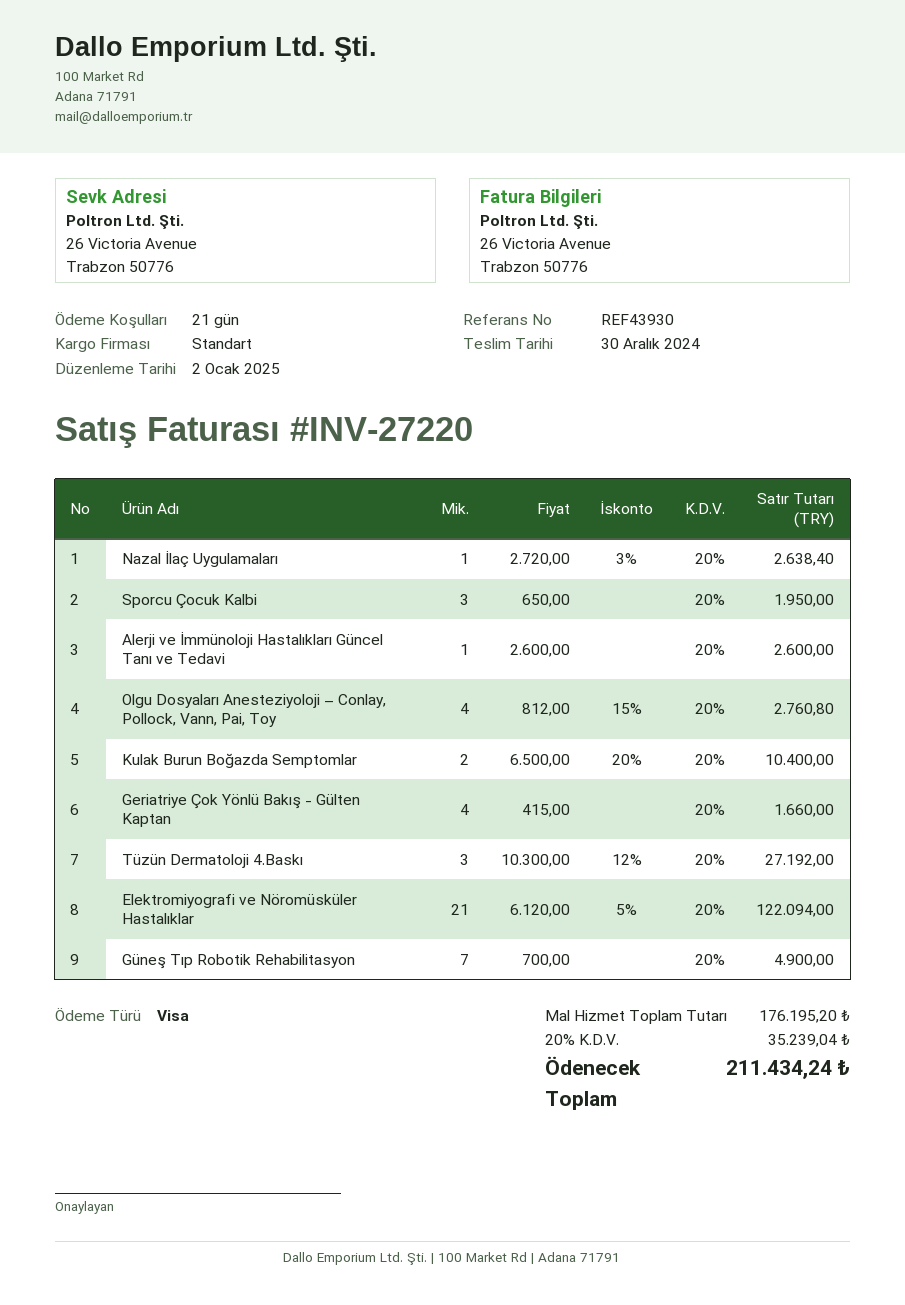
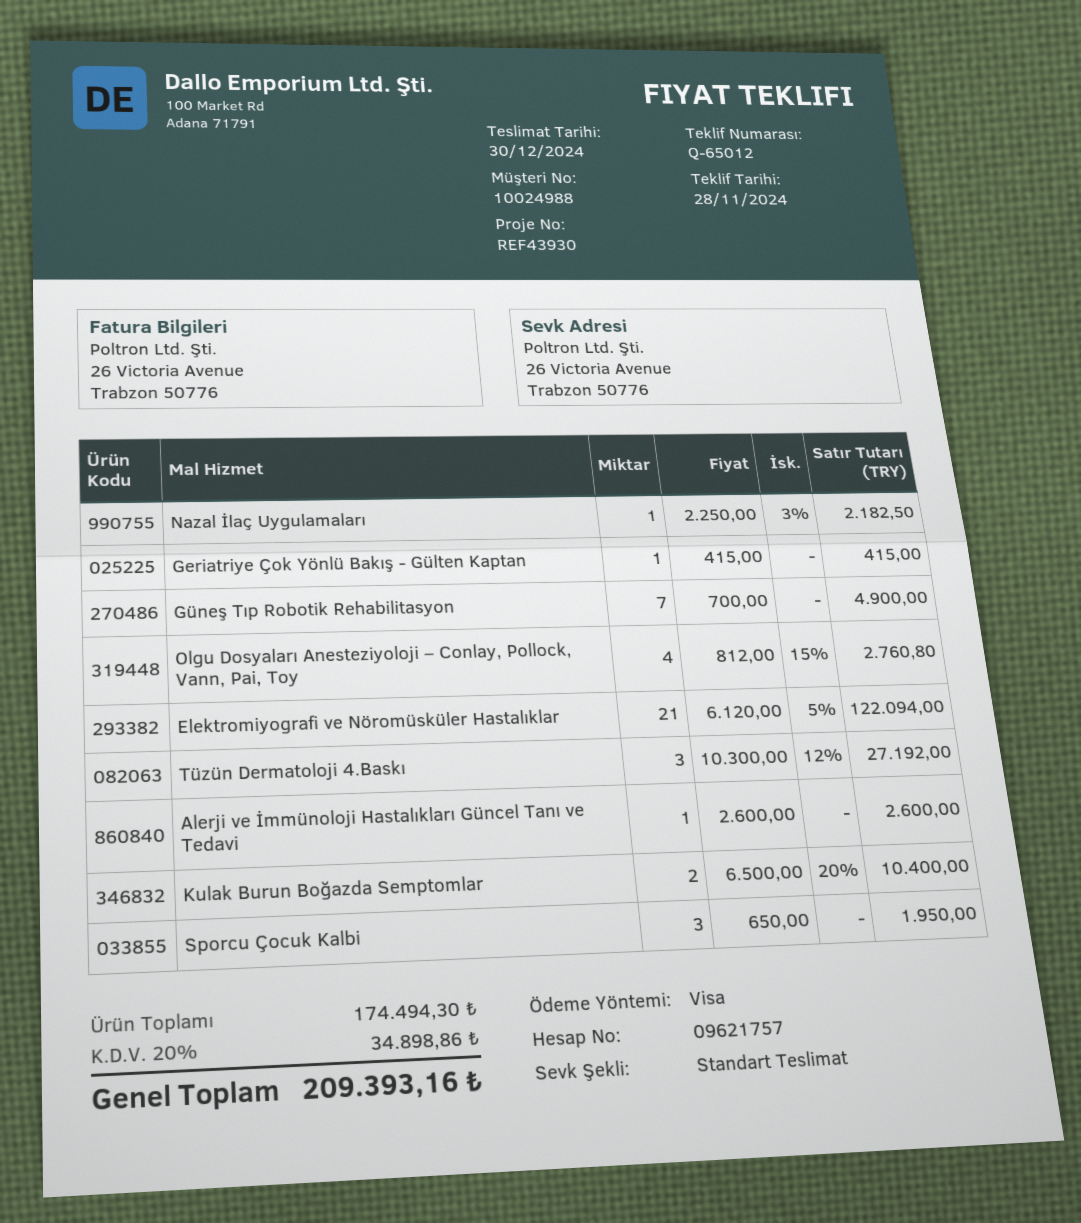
Nazal İlaç Uygulamaları: 1 x 2720.00 - 3% = 2638.40 -> 1 x 2250.00 - 3% = 2182.50
Geriatriye Çok Yönlü Bakış - Gülten Kaptan: 4 x 415.00 = 1660.00 -> 1 x 415.00 = 415.00
subtotal: 176195.20 -> 174494.30
tax: 20% = 35239.04 -> 20% = 34898.86
total: 211434.24 -> 209393.16

